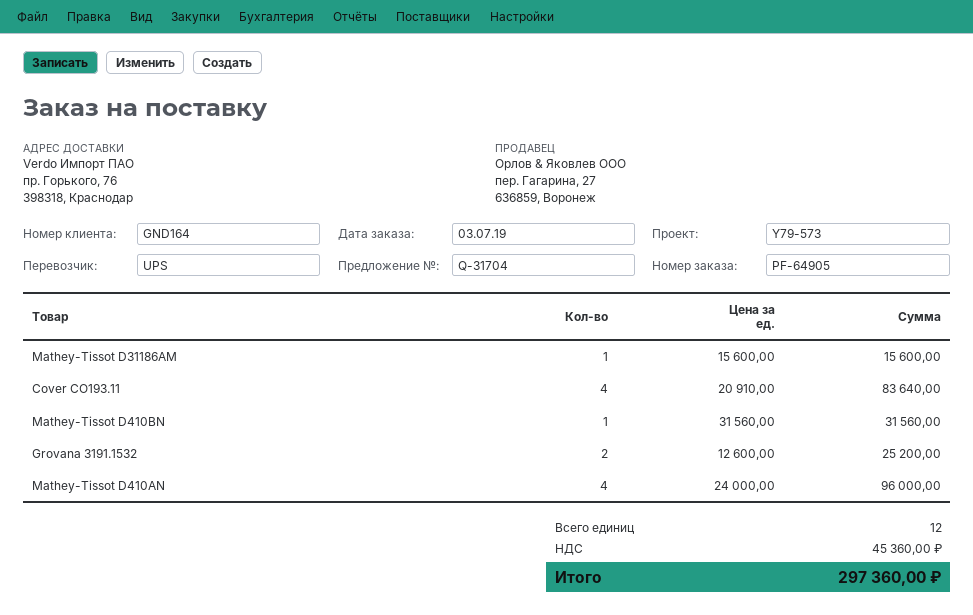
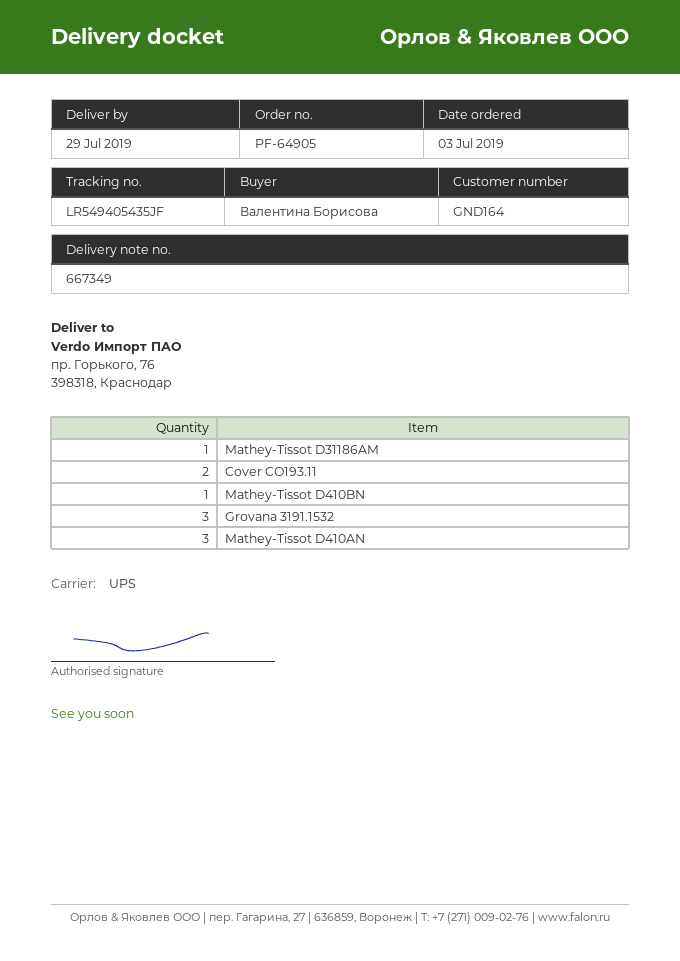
Cover CO193.11: 4 -> 2
Grovana 3191.1532: 2 -> 3
Mathey-Tissot D410AN: 4 -> 3

